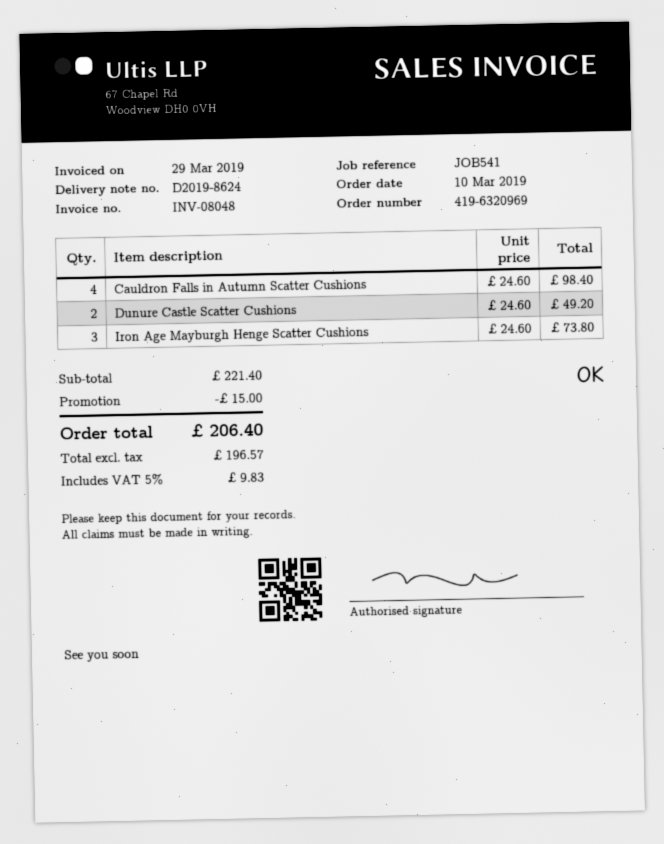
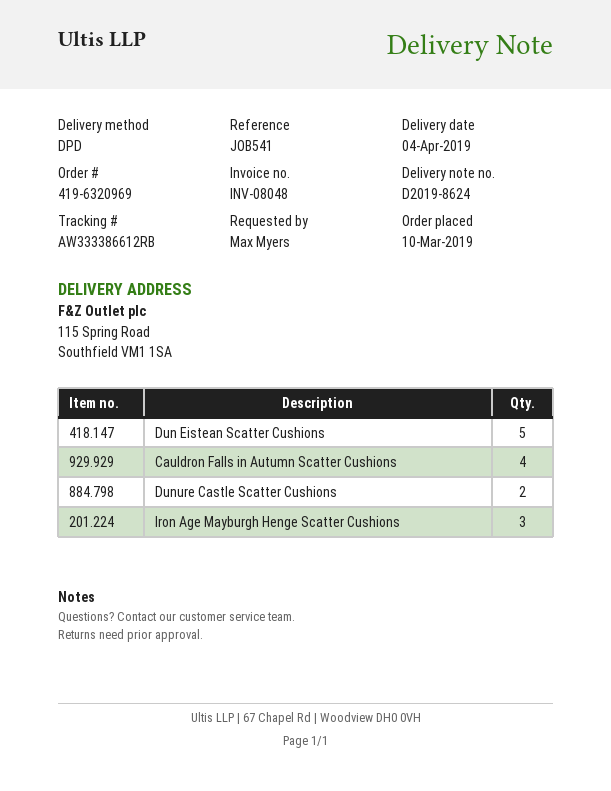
Dun Eistean Scatter Cushions: none -> 5

